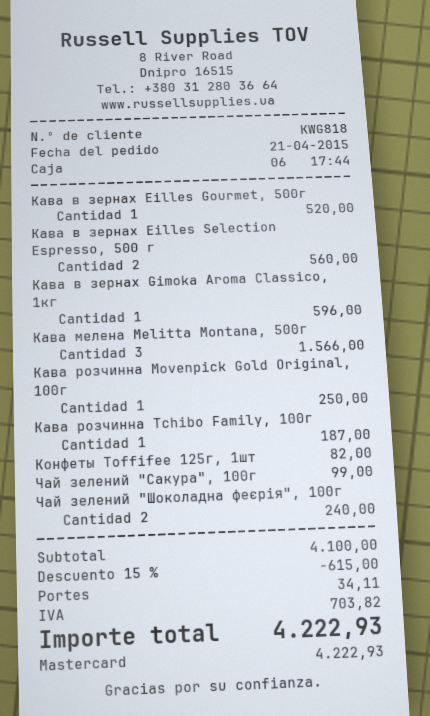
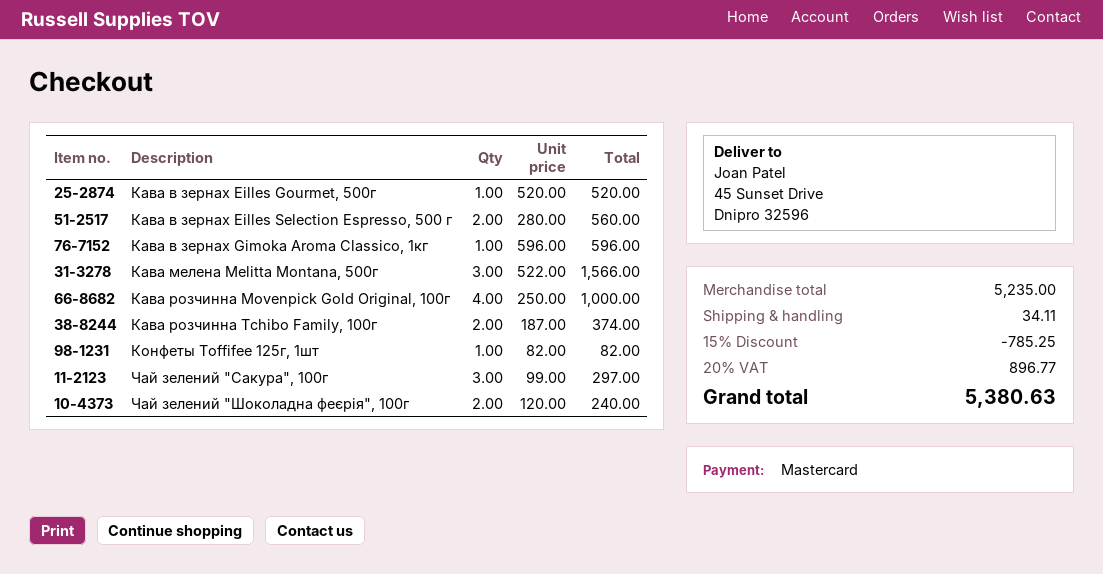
Кава розчинна Movenpick Gold Original, 100г: 1 for 250.00 -> 4 for 1000.00
Кава розчинна Tchibo Family, 100г: 1 for 187.00 -> 2 for 374.00
Чай зелений "Сакура", 100г: 1 for 99.00 -> 3 for 297.00
subtotal: 4100.00 -> 5235.00
discount: 15% = 615.00 -> 15% = 785.25
tax: 703.82 -> 896.77
total: 4222.93 -> 5380.63

